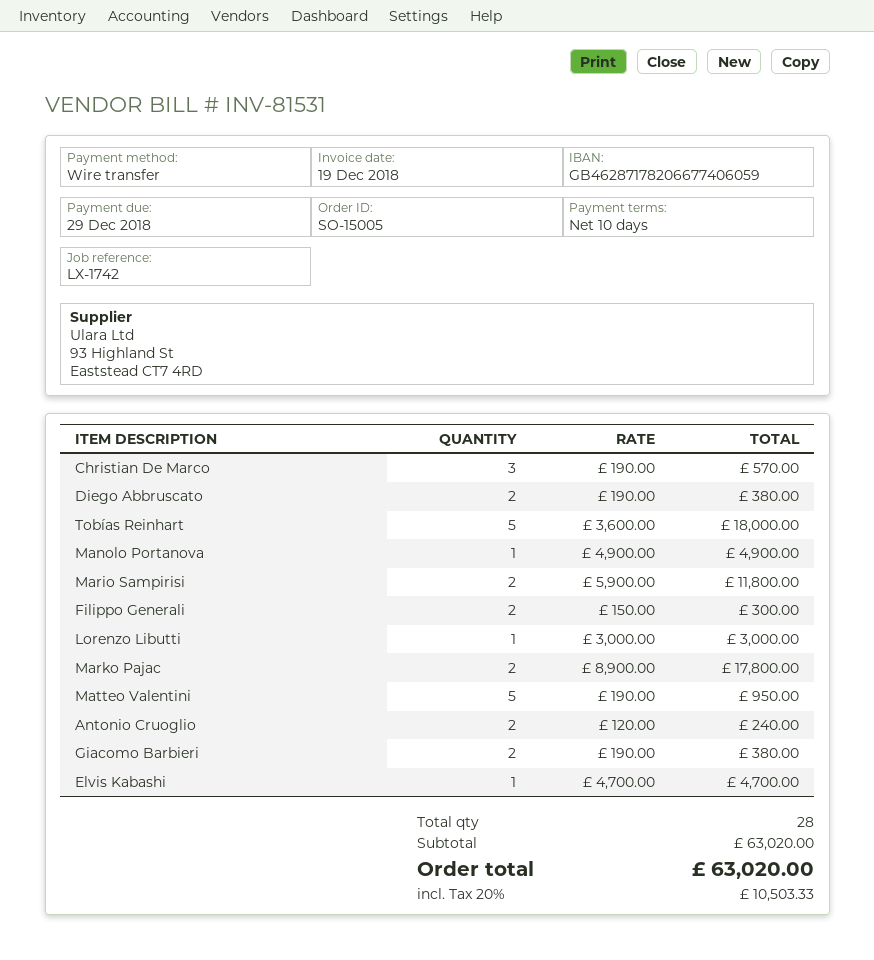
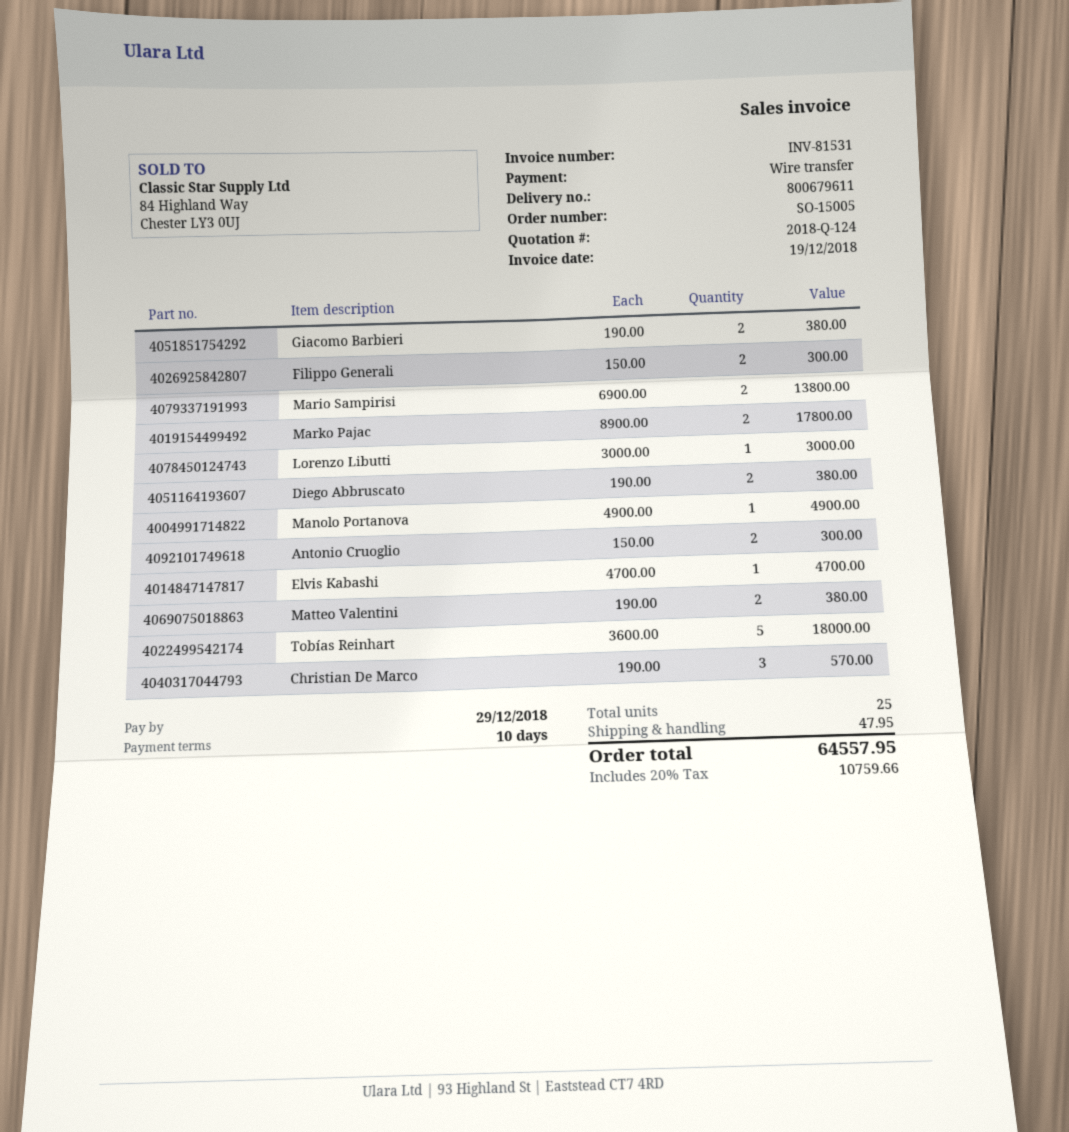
Mario Sampirisi: 2 x 5900.00 = 11800.00 -> 2 x 6900.00 = 13800.00
Matteo Valentini: 5 x 190.00 = 950.00 -> 2 x 190.00 = 380.00
Antonio Cruoglio: 2 x 120.00 = 240.00 -> 2 x 150.00 = 300.00
total quantity: 28 -> 25
shipping: none -> 47.95
tax: 20% = 10503.33 -> 20% = 10759.66
total: 63020.00 -> 64557.95

